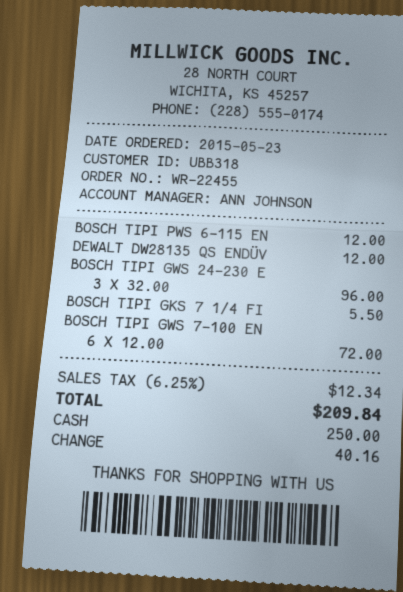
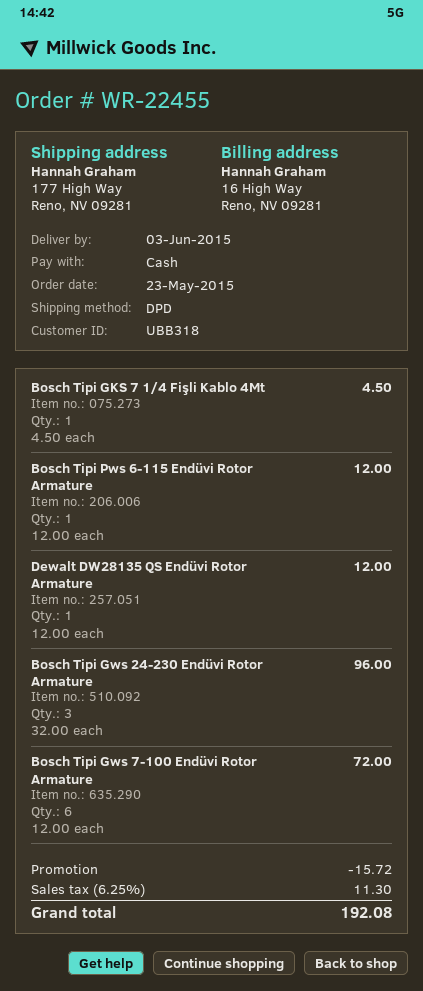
BOSCH TIPI GKS 7 1/4 FI: 1 x 5.50 = 5.50 -> 1 x 4.50 = 4.50
discount: none -> 15.72
tax: 6.25% = 12.34 -> 6.25% = 11.30
total: 209.84 -> 192.08

